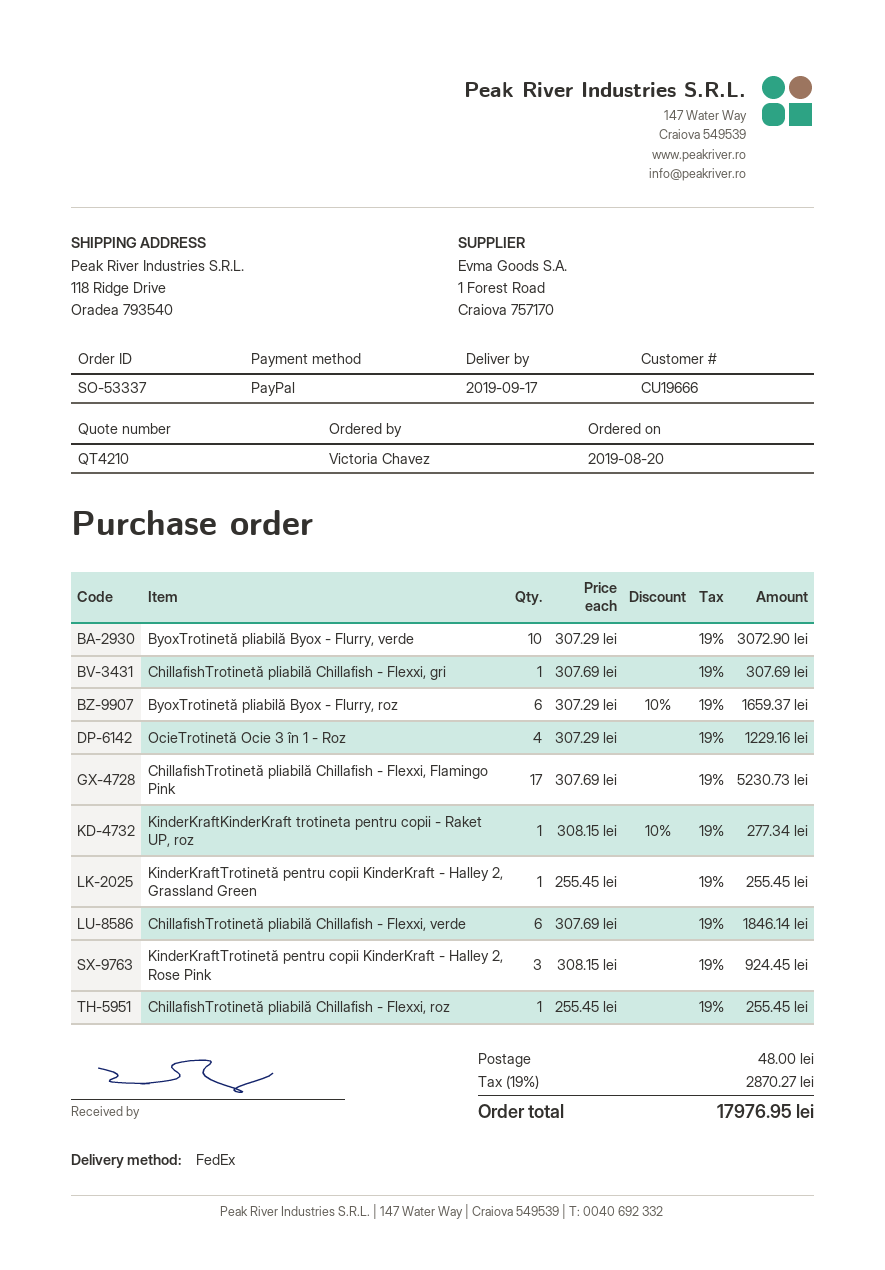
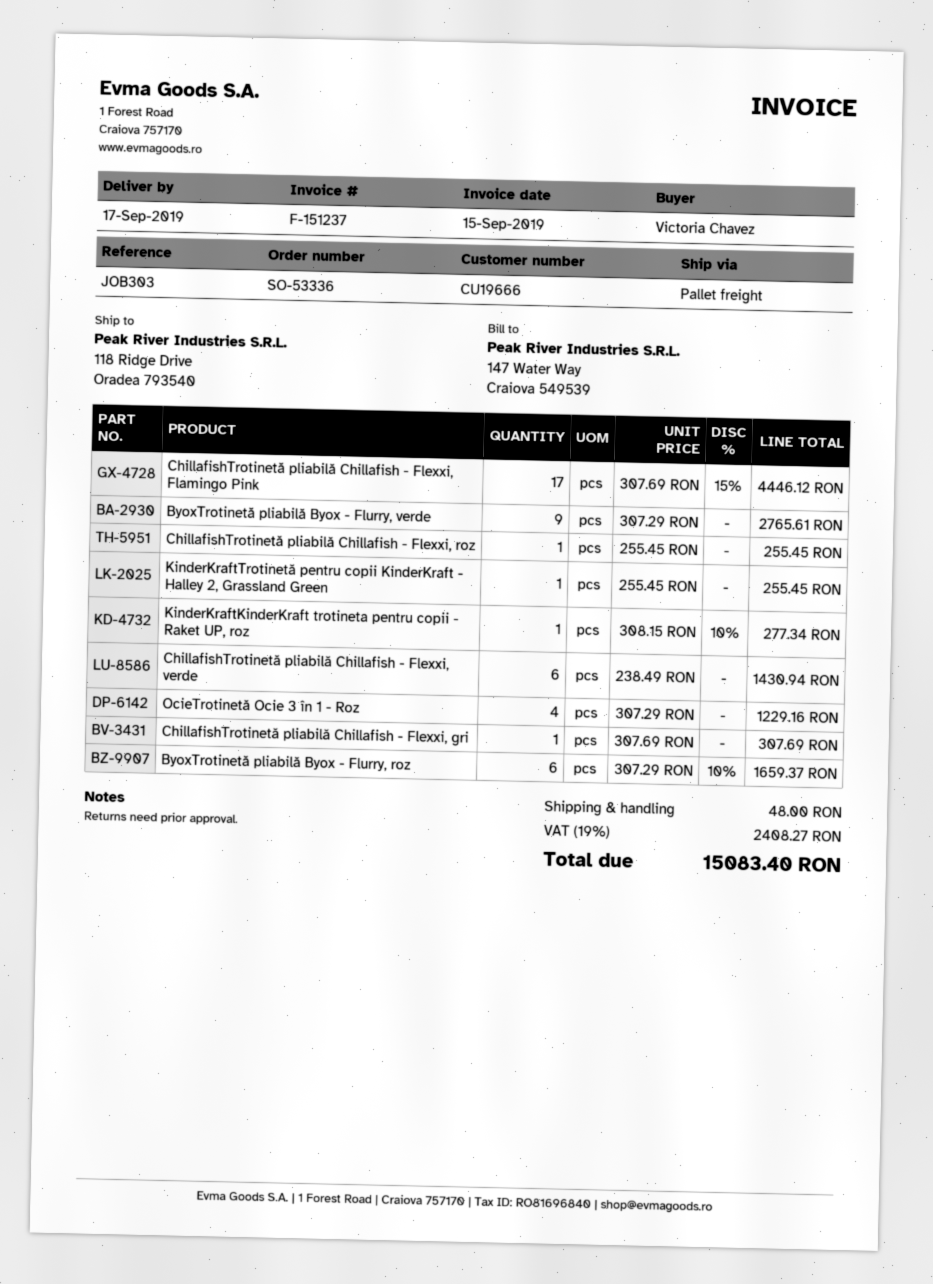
order number: SO-53337 -> SO-53336
shipping method: FedEx -> pallet freight
ByoxTrotinetă pliabilă Byox - Flurry, verde: 10 x 307.29 = 3072.90 -> 9 x 307.29 = 2765.61
ChillafishTrotinetă pliabilă Chillafish - Flexxi, Flamingo Pink: 17 x 307.69 = 5230.73 -> 17 x 307.69 - 15% = 4446.12
ChillafishTrotinetă pliabilă Chillafish - Flexxi, verde: 6 x 307.69 = 1846.14 -> 6 x 238.49 = 1430.94
KinderKraftTrotinetă pentru copii KinderKraft - Halley 2, Rose Pink: 3 x 308.15 = 924.45 -> none
tax: 19% = 2870.27 -> 19% = 2408.27
total: 17976.95 -> 15083.40

